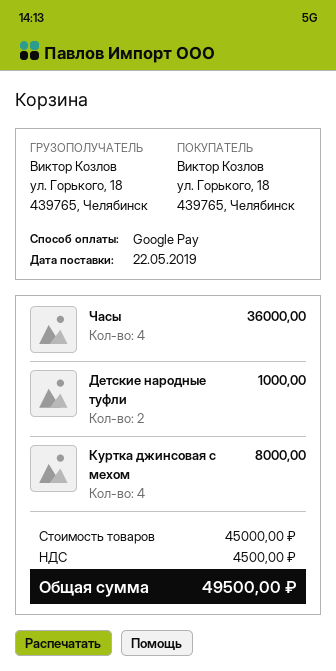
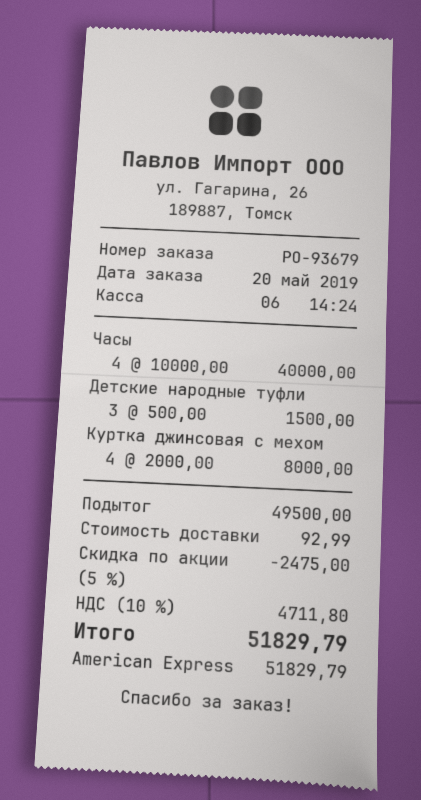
payment method: Google Pay -> American Express
Часы: 4 for 36000.00 -> 4 for 40000.00
Детские народные туфли: 2 for 1000.00 -> 3 for 1500.00
subtotal: 45000.00 -> 49500.00
discount: none -> 5% = 2475.00
shipping: none -> 92.99
tax: 4500.00 -> 4711.80
total: 49500.00 -> 51829.79

